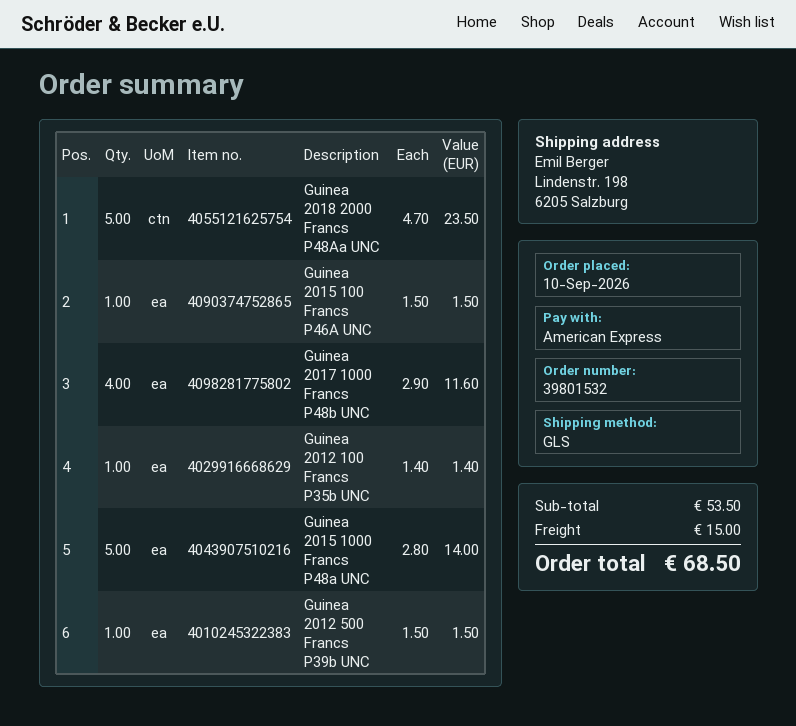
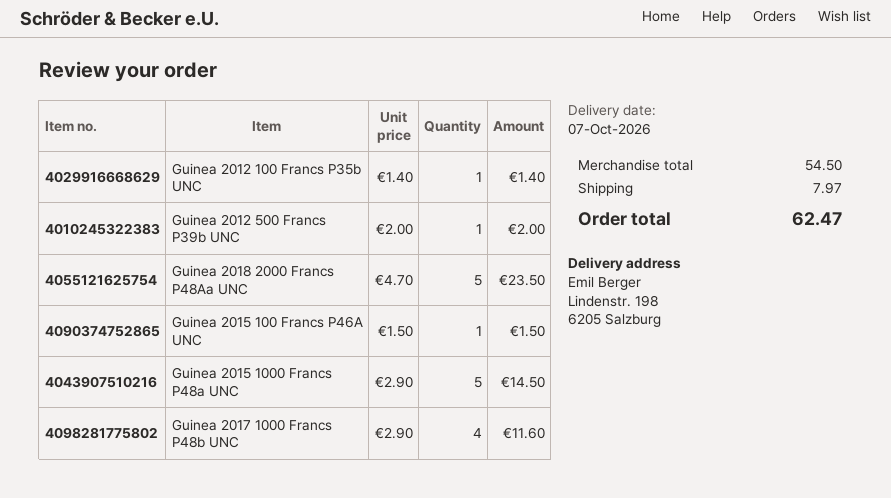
Guinea 2015 1000 Francs P48a UNC: 5 x 2.80 = 14.00 -> 5 x 2.90 = 14.50
Guinea 2012 500 Francs P39b UNC: 1 x 1.50 = 1.50 -> 1 x 2.00 = 2.00
subtotal: 53.50 -> 54.50
shipping: 15.00 -> 7.97
total: 68.50 -> 62.47

